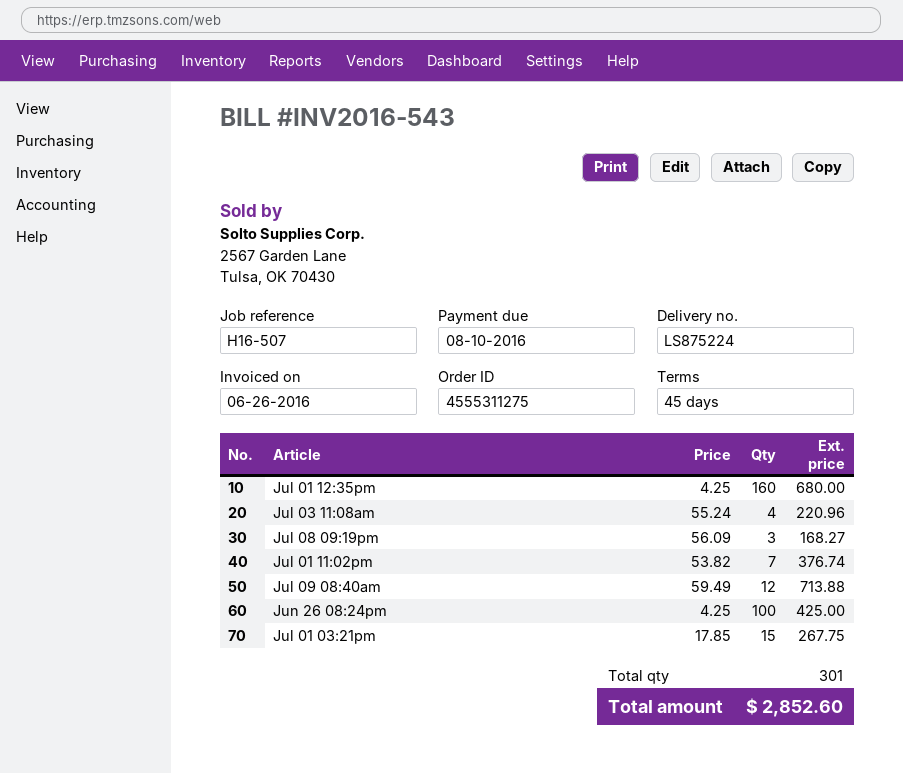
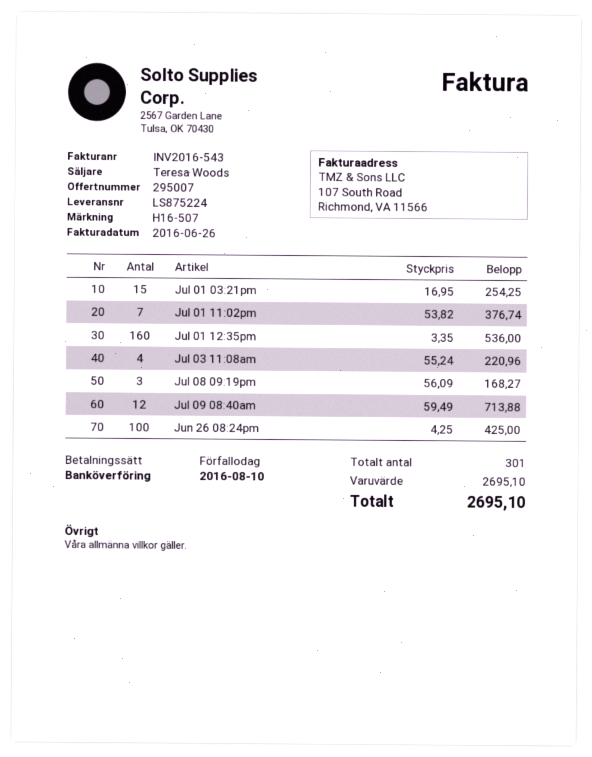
Jul 01 12:35pm: 160 x 4.25 = 680.00 -> 160 x 3.35 = 536.00
Jul 01 03:21pm: 15 x 17.85 = 267.75 -> 15 x 16.95 = 254.25
total: 2852.60 -> 2695.10

